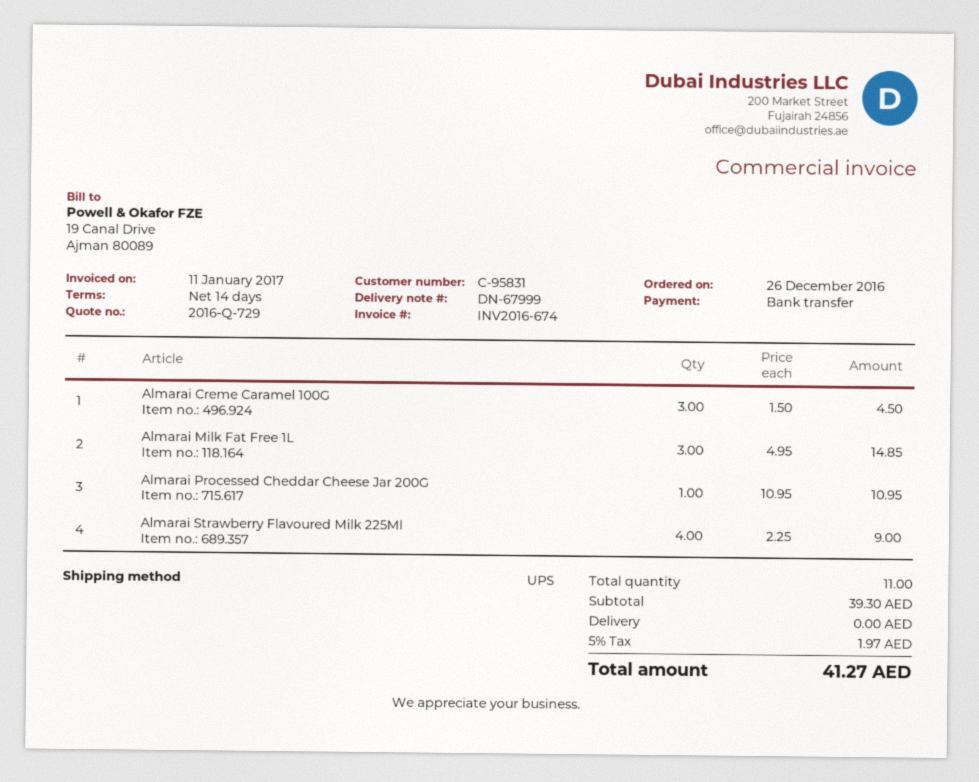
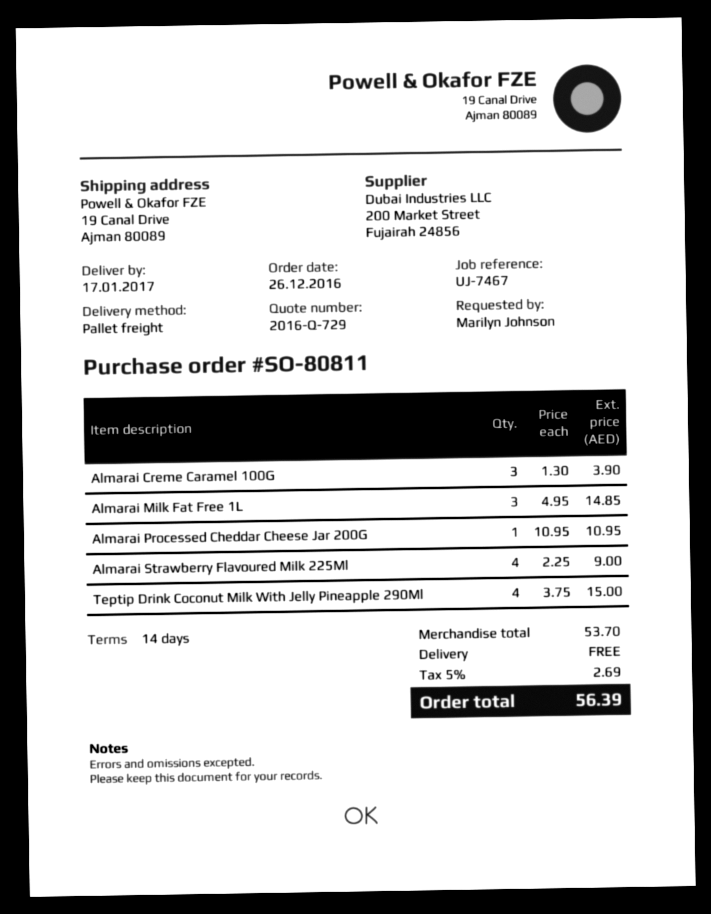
shipping method: UPS -> pallet freight
Almarai Creme Caramel 100G: 3 x 1.50 = 4.50 -> 3 x 1.30 = 3.90
Teptip Drink Coconut Milk With Jelly Pineapple 290Ml: none -> 4 x 3.75 = 15.00
subtotal: 39.30 -> 53.70
tax: 5% = 1.97 -> 5% = 2.69
total: 41.27 -> 56.39

